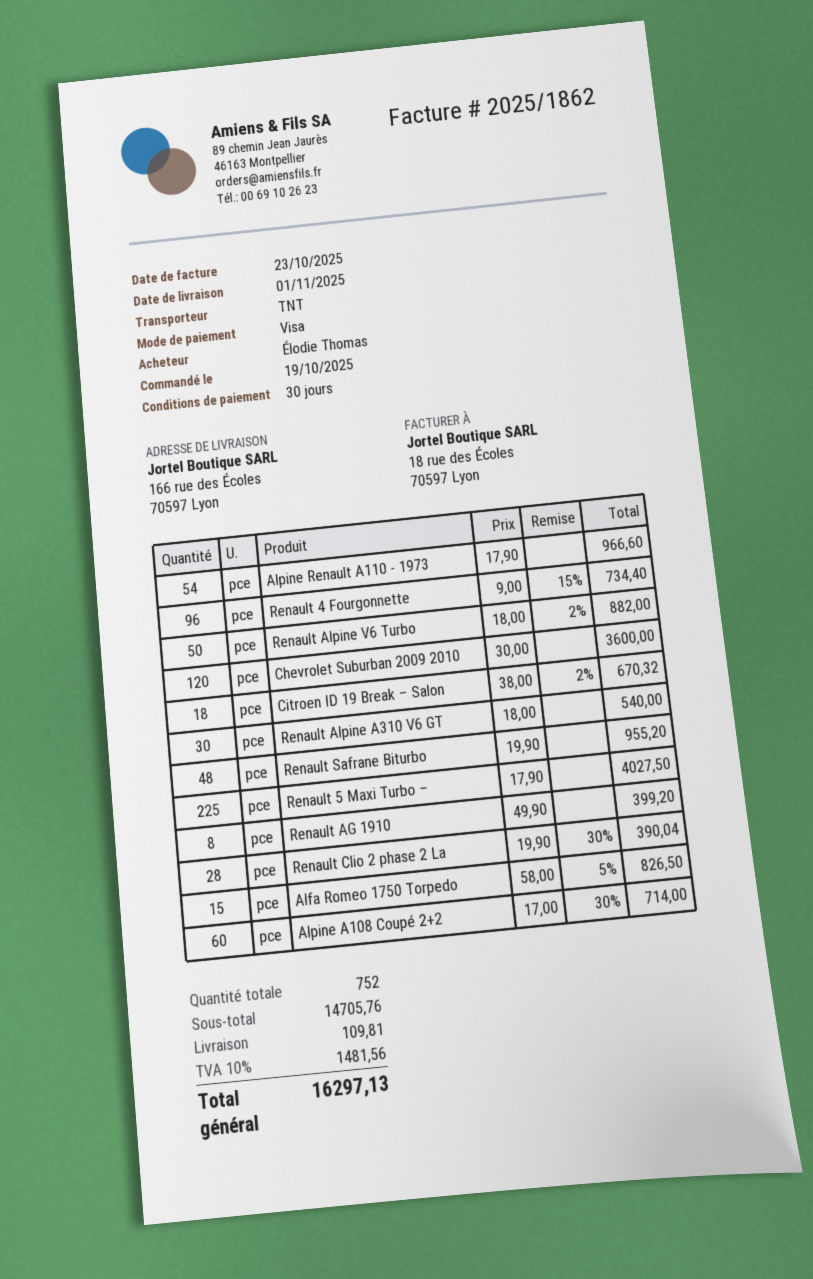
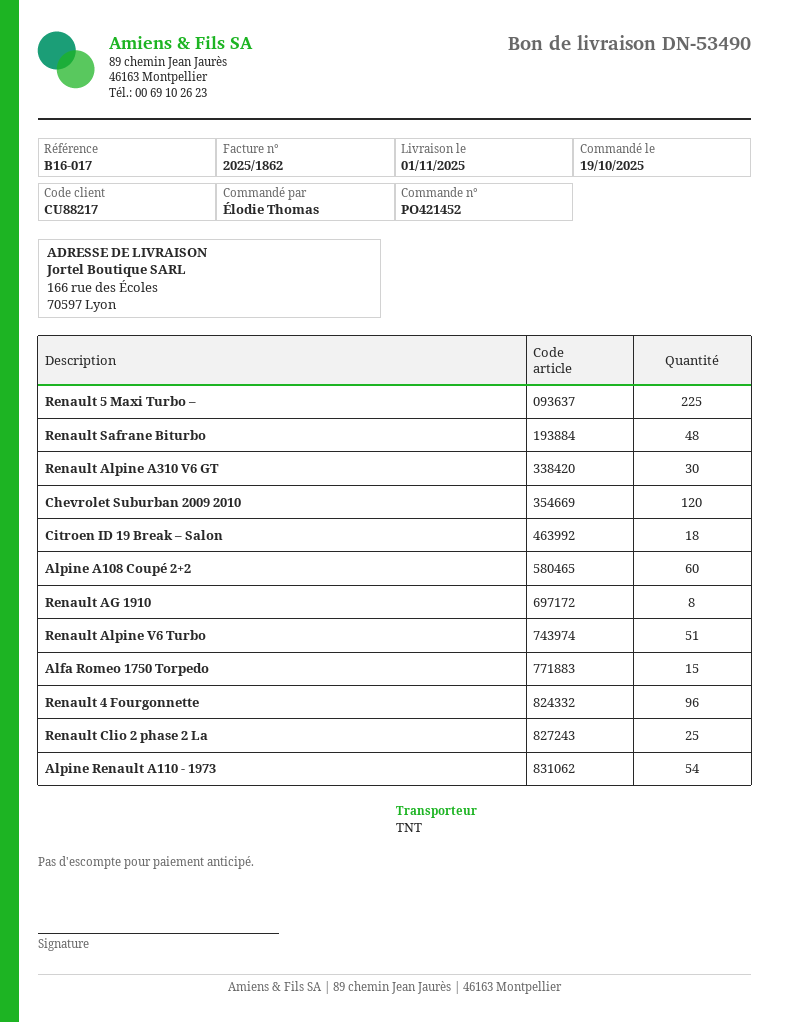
Renault Alpine V6 Turbo: 50 -> 51
Renault Clio 2 phase 2 La: 28 -> 25

